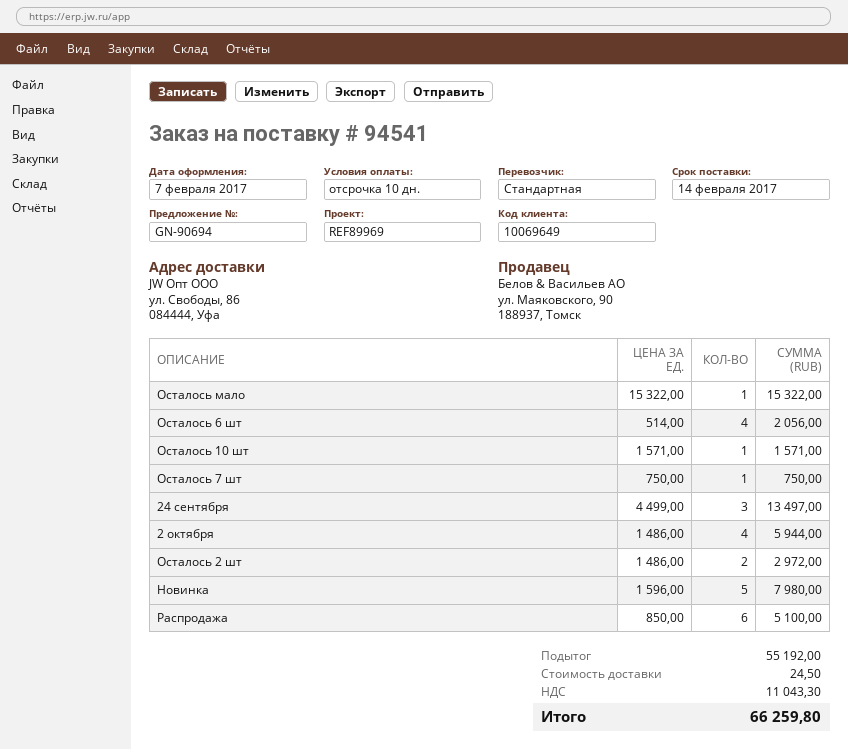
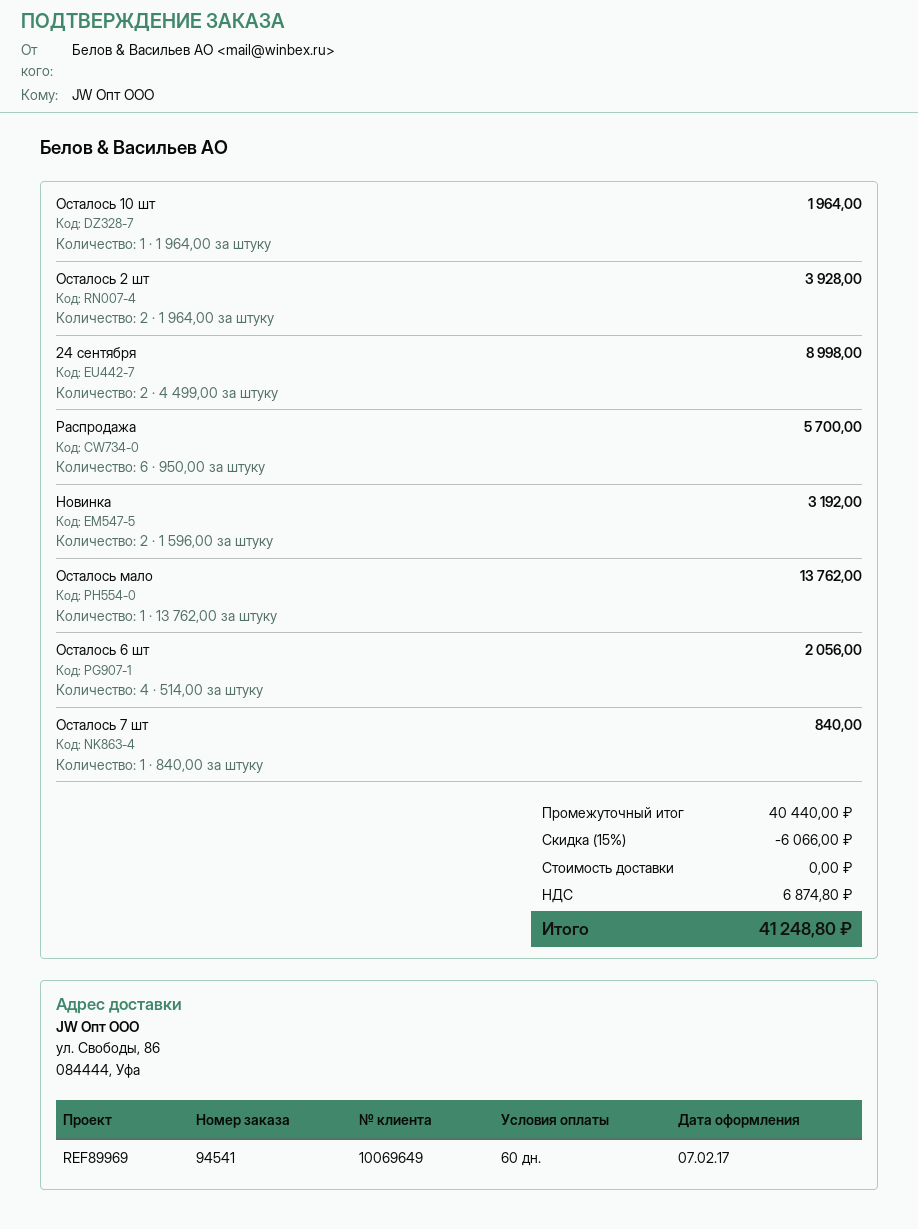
payment terms: 10 days -> 60 days
Осталось мало: 1 x 15322.00 = 15322.00 -> 1 x 13762.00 = 13762.00
Осталось 10 шт: 1 x 1571.00 = 1571.00 -> 1 x 1964.00 = 1964.00
Осталось 7 шт: 1 x 750.00 = 750.00 -> 1 x 840.00 = 840.00
24 сентября: 3 x 4499.00 = 13497.00 -> 2 x 4499.00 = 8998.00
2 октября: 4 x 1486.00 = 5944.00 -> none
Осталось 2 шт: 2 x 1486.00 = 2972.00 -> 2 x 1964.00 = 3928.00
Новинка: 5 x 1596.00 = 7980.00 -> 2 x 1596.00 = 3192.00
Распродажа: 6 x 850.00 = 5100.00 -> 6 x 950.00 = 5700.00
subtotal: 55192.00 -> 40440.00
discount: none -> 15% = 6066.00
shipping: 24.50 -> 0.00
tax: 11043.30 -> 6874.80
total: 66259.80 -> 41248.80

